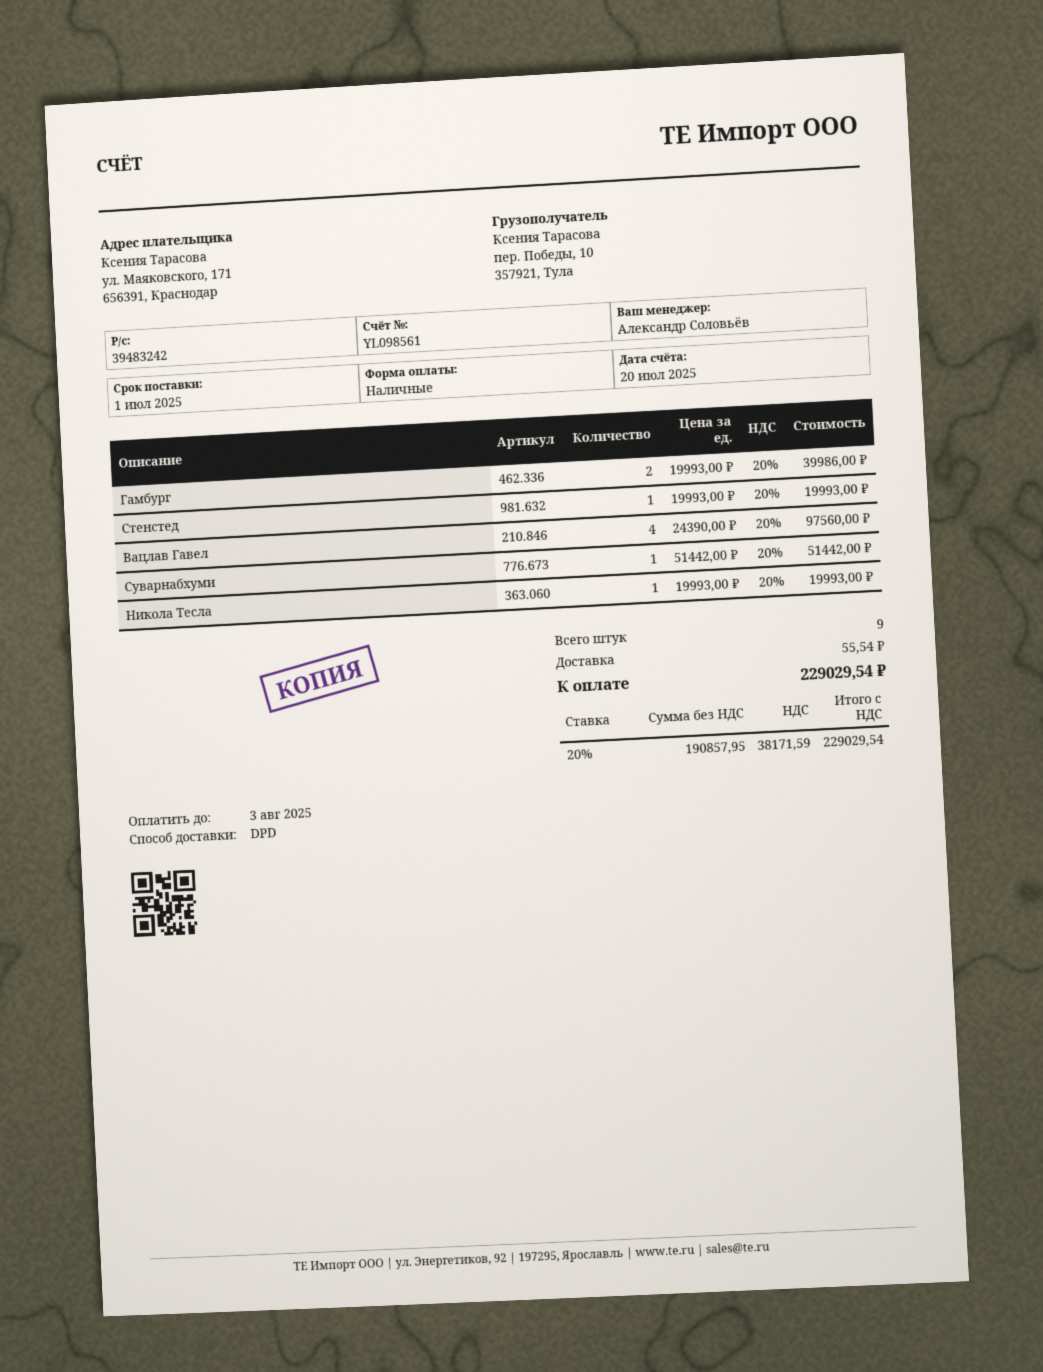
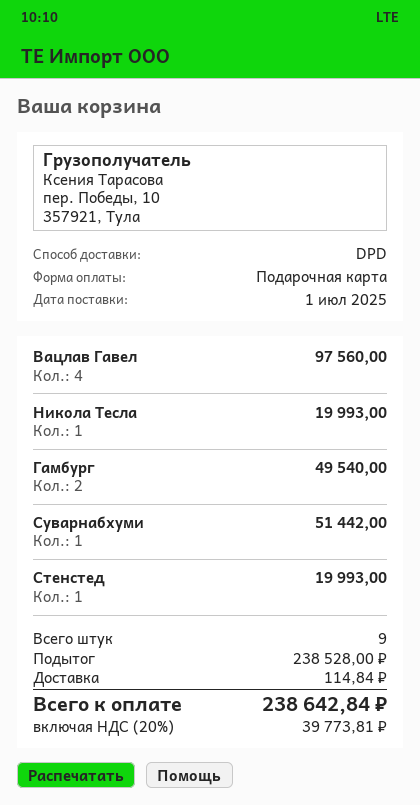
payment method: cash -> gift card
Гамбург: 2 for 39986.00 -> 2 for 49540.00
shipping: 55.54 -> 114.84
tax: 20% = 38171.59 -> 20% = 39773.81
total: 229029.54 -> 238642.84

